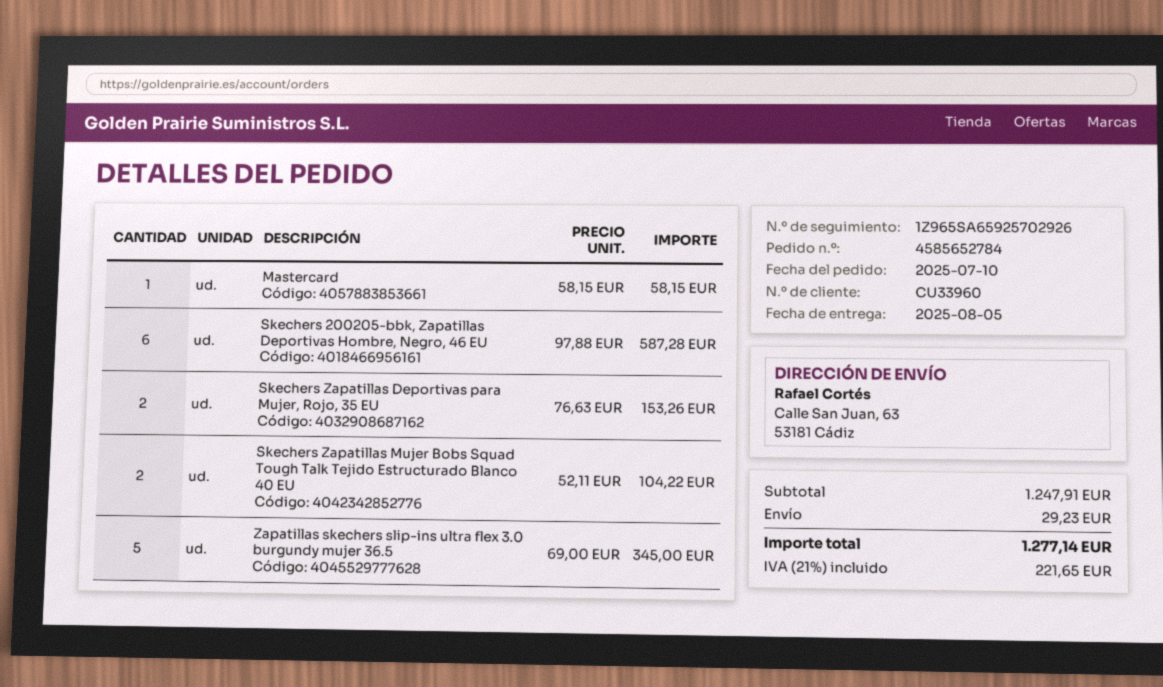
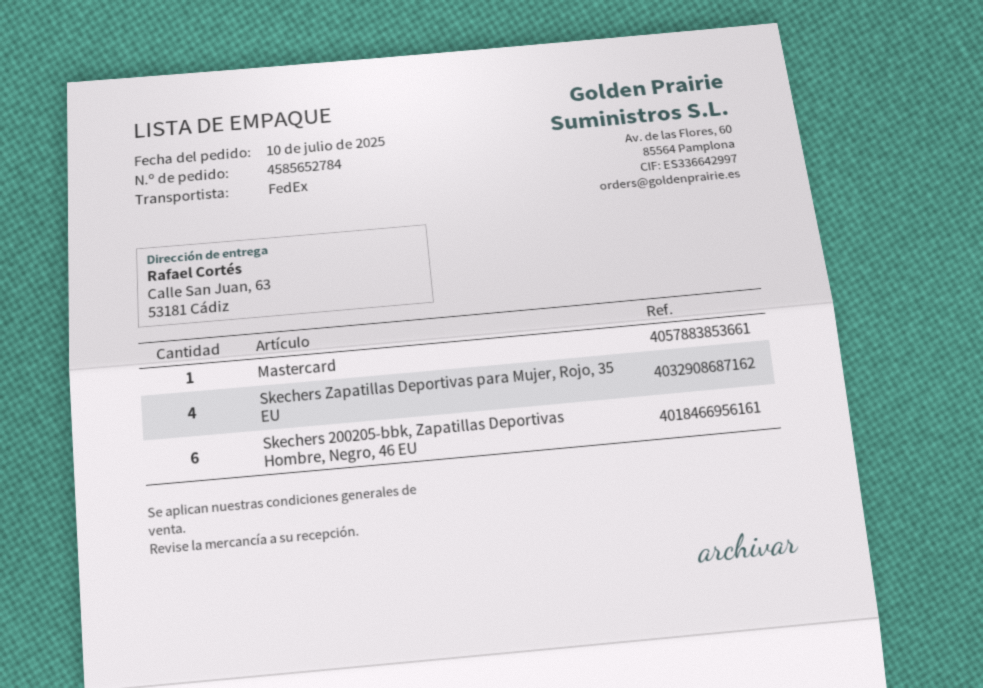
Skechers Zapatillas Deportivas para Mujer, Rojo, 35 EU: 2 -> 4
Skechers Zapatillas Mujer Bobs Squad Tough Talk Tejido Estructurado Blanco 40 EU: 2 -> none
Zapatillas skechers slip-ins ultra flex 3.0 burgundy mujer 36.5: 5 -> none

